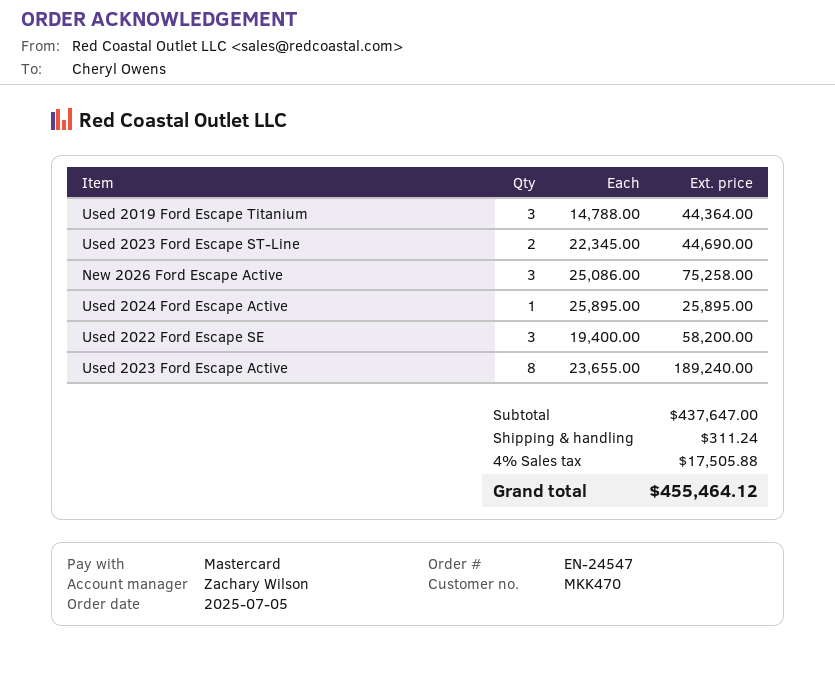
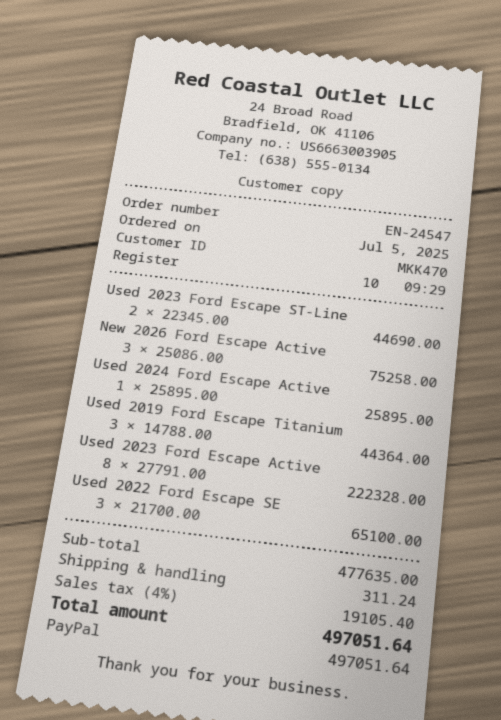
payment method: Mastercard -> PayPal
Used 2022 Ford Escape SE: 3 x 19400.00 = 58200.00 -> 3 x 21700.00 = 65100.00
Used 2023 Ford Escape Active: 8 x 23655.00 = 189240.00 -> 8 x 27791.00 = 222328.00
subtotal: 437647.00 -> 477635.00
tax: 4% = 17505.88 -> 4% = 19105.40
total: 455464.12 -> 497051.64

